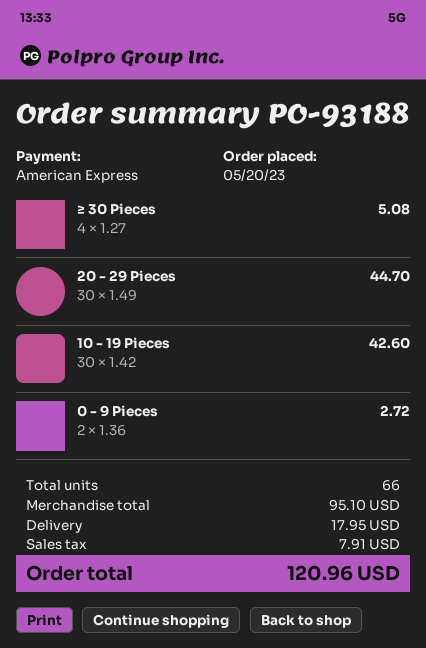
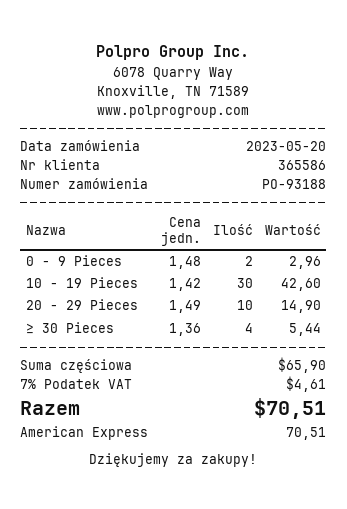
≥ 30 Pieces: 4 x 1.27 = 5.08 -> 4 x 1.36 = 5.44
20 - 29 Pieces: 30 x 1.49 = 44.70 -> 10 x 1.49 = 14.90
0 - 9 Pieces: 2 x 1.36 = 2.72 -> 2 x 1.48 = 2.96
subtotal: 95.10 -> 65.90
shipping: 17.95 -> none
tax: 7.91 -> 4.61
total: 120.96 -> 70.51

